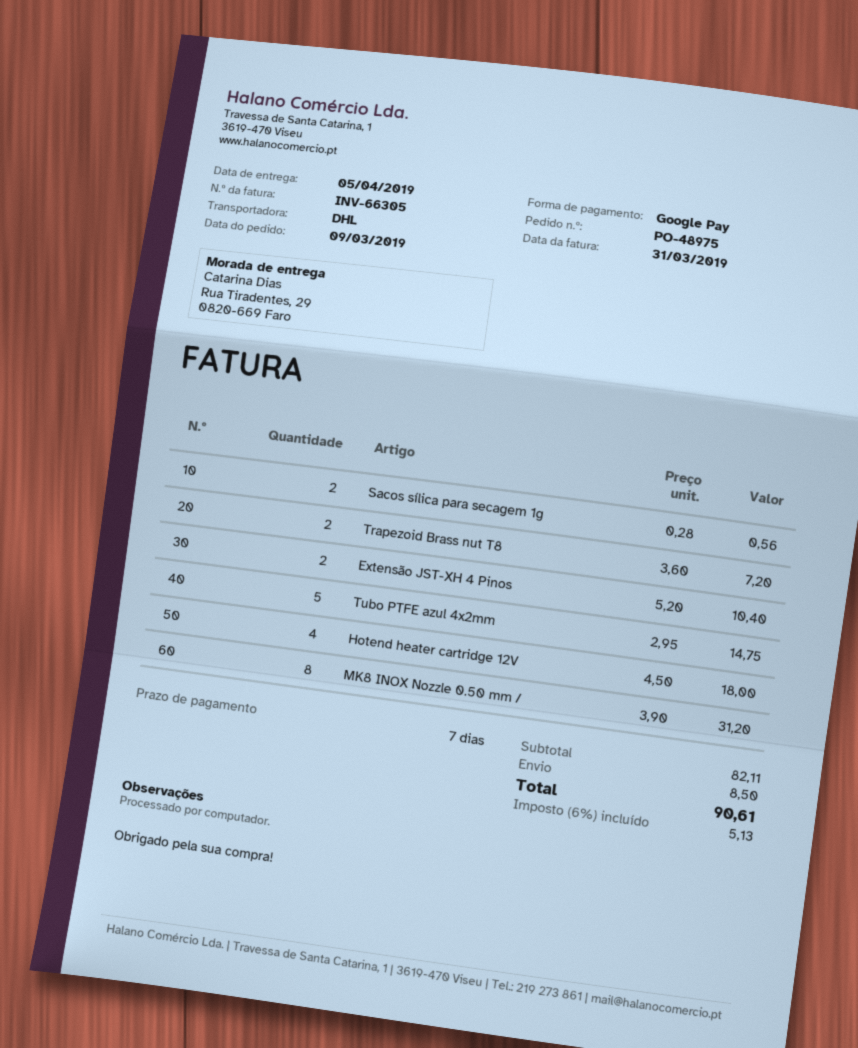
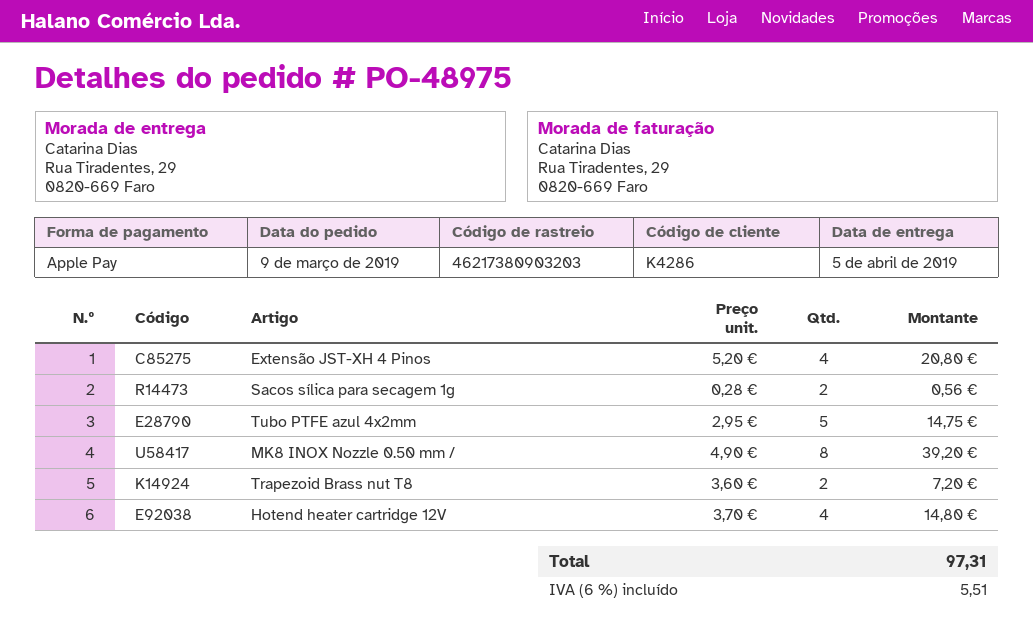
payment method: Google Pay -> Apple Pay
Extensão JST-XH 4 Pinos: 2 x 5.20 = 10.40 -> 4 x 5.20 = 20.80
Hotend heater cartridge 12V: 4 x 4.50 = 18.00 -> 4 x 3.70 = 14.80
MK8 INOX Nozzle 0.50 mm /: 8 x 3.90 = 31.20 -> 8 x 4.90 = 39.20
shipping: 8.50 -> none
tax: 6% = 5.13 -> 6% = 5.51
total: 90.61 -> 97.31

